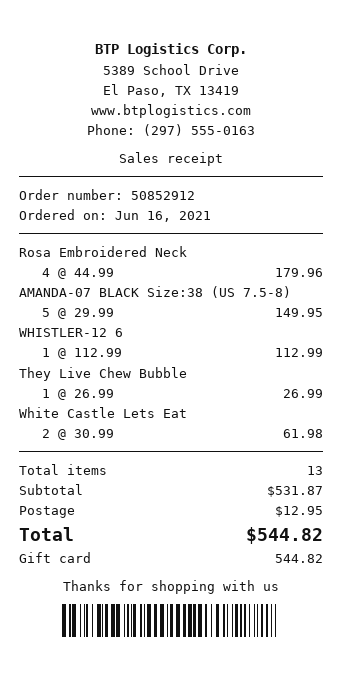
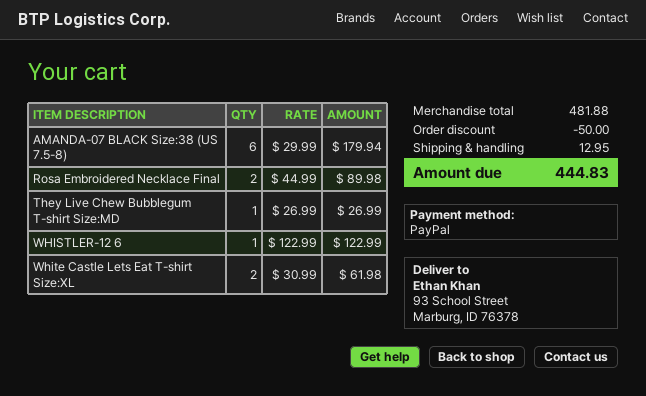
payment method: gift card -> PayPal
Rosa Embroidered Neck: 4 x 44.99 = 179.96 -> 2 x 44.99 = 89.98
AMANDA-07 BLACK Size:38 (US 7.5-8): 5 x 29.99 = 149.95 -> 6 x 29.99 = 179.94
WHISTLER-12 6: 1 x 112.99 = 112.99 -> 1 x 122.99 = 122.99
subtotal: 531.87 -> 481.88
discount: none -> 50.00
total: 544.82 -> 444.83

